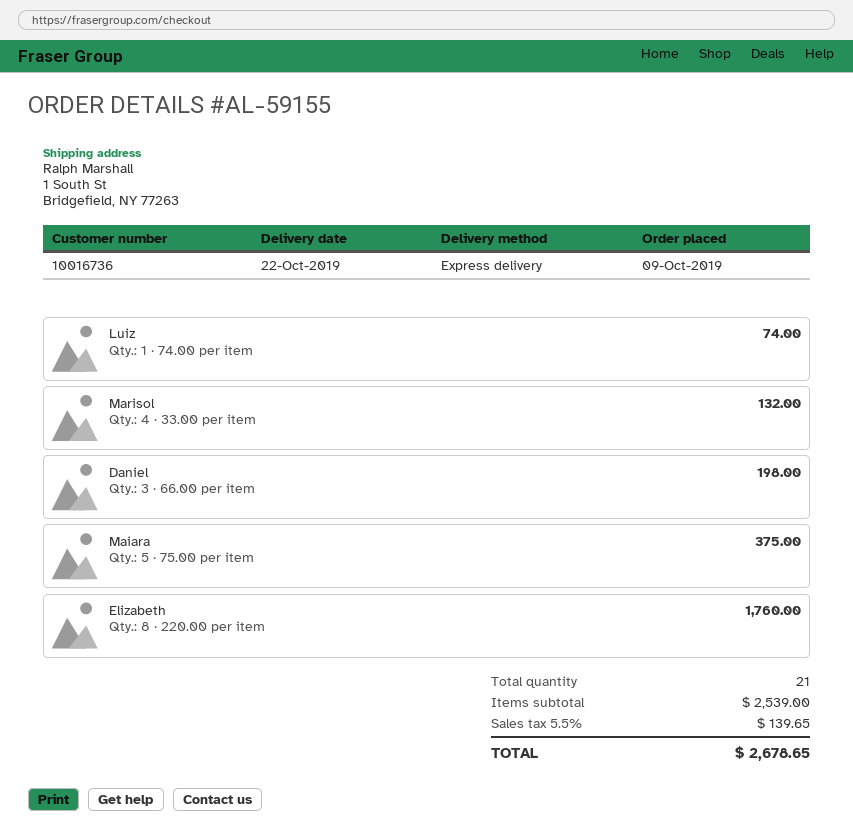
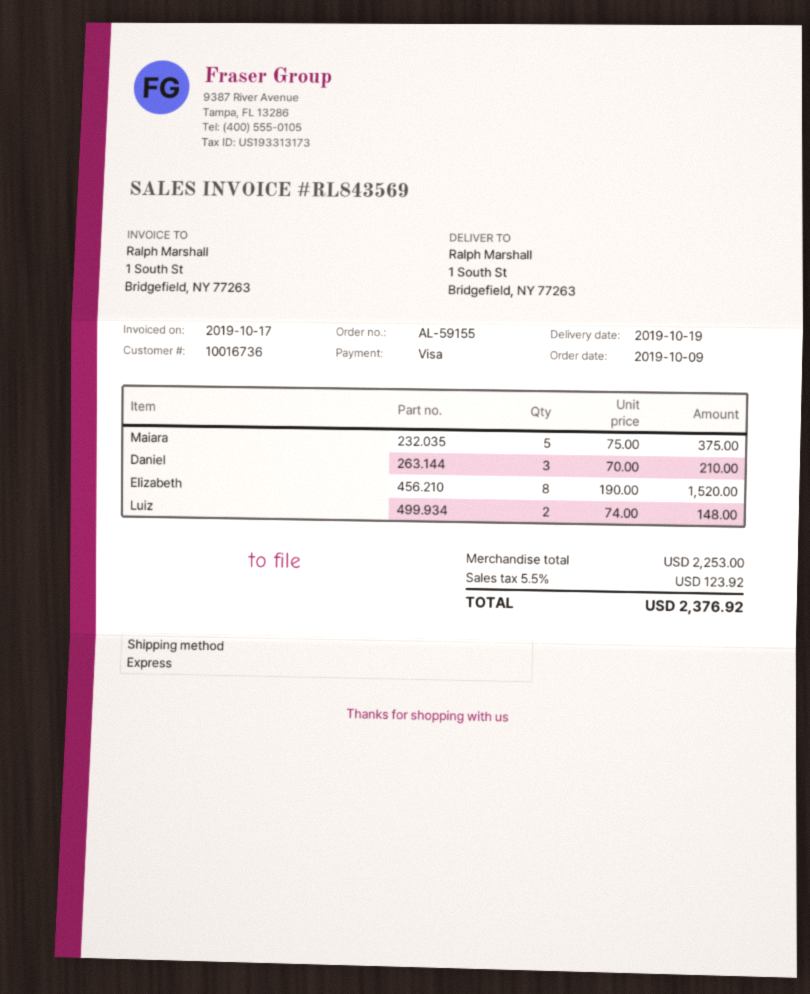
delivery date: 2019-10-22 -> 2019-10-19
Luiz: 1 x 74.00 = 74.00 -> 2 x 74.00 = 148.00
Marisol: 4 x 33.00 = 132.00 -> none
Daniel: 3 x 66.00 = 198.00 -> 3 x 70.00 = 210.00
Elizabeth: 8 x 220.00 = 1760.00 -> 8 x 190.00 = 1520.00
subtotal: 2539.00 -> 2253.00
tax: 5.5% = 139.65 -> 5.5% = 123.92
total: 2678.65 -> 2376.92

